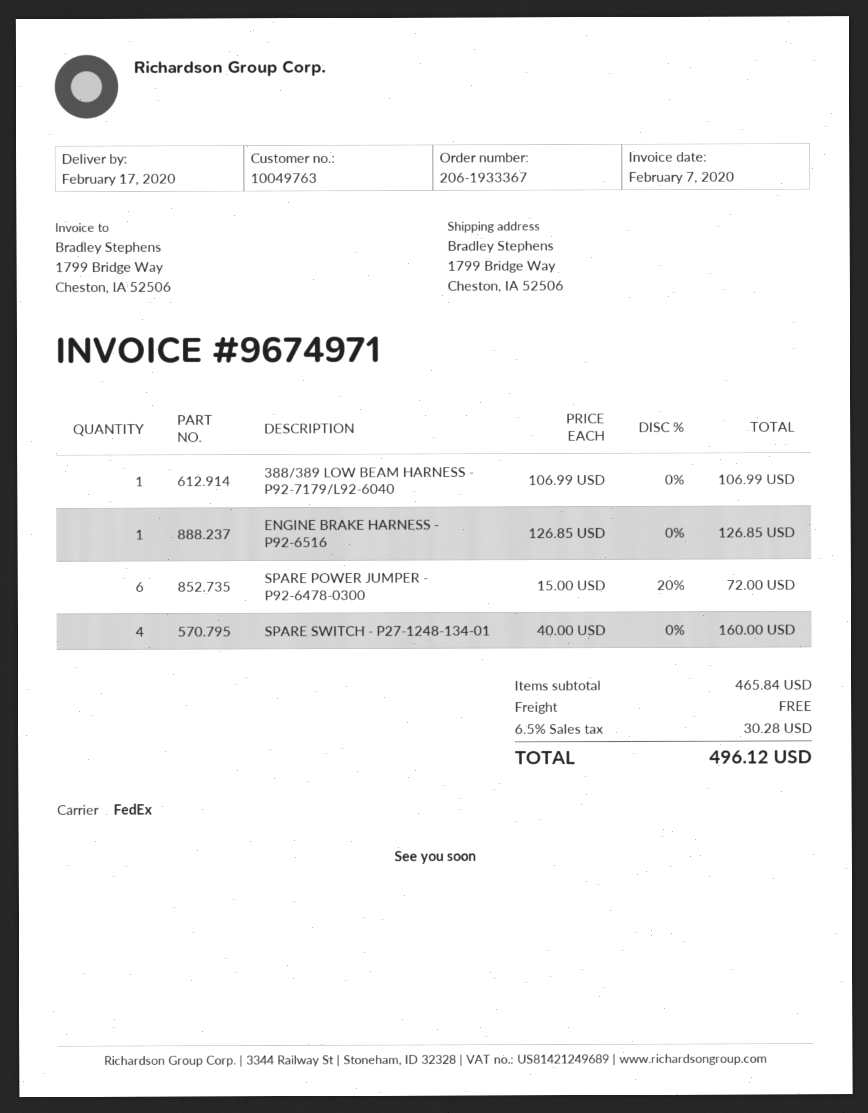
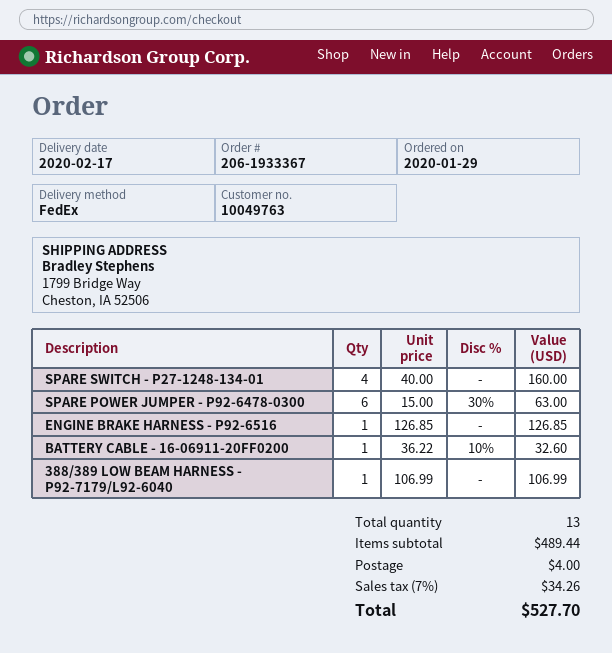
SPARE POWER JUMPER - P92-6478-0300: 6 x 15.00 - 20% = 72.00 -> 6 x 15.00 - 30% = 63.00
BATTERY CABLE - 16-06911-20FF0200: none -> 1 x 36.22 - 10% = 32.60
subtotal: 465.84 -> 489.44
shipping: 0.00 -> 4.00
tax: 6.5% = 30.28 -> 7% = 34.26
total: 496.12 -> 527.70

